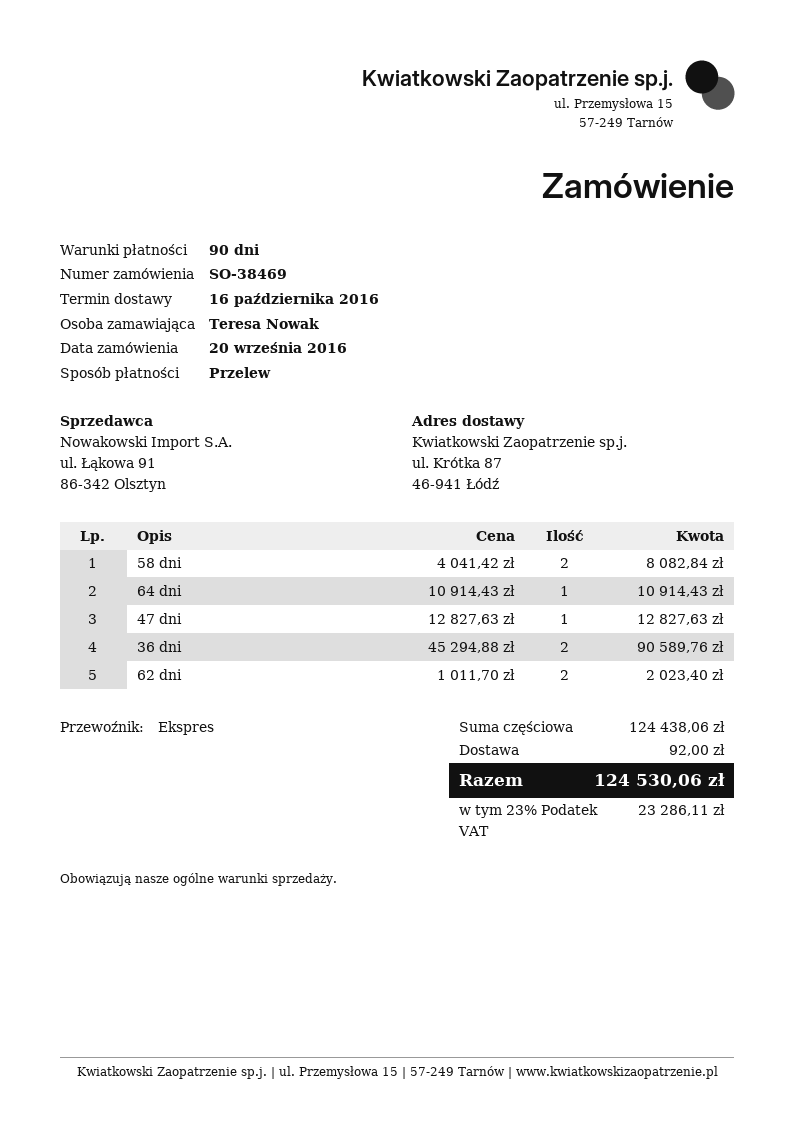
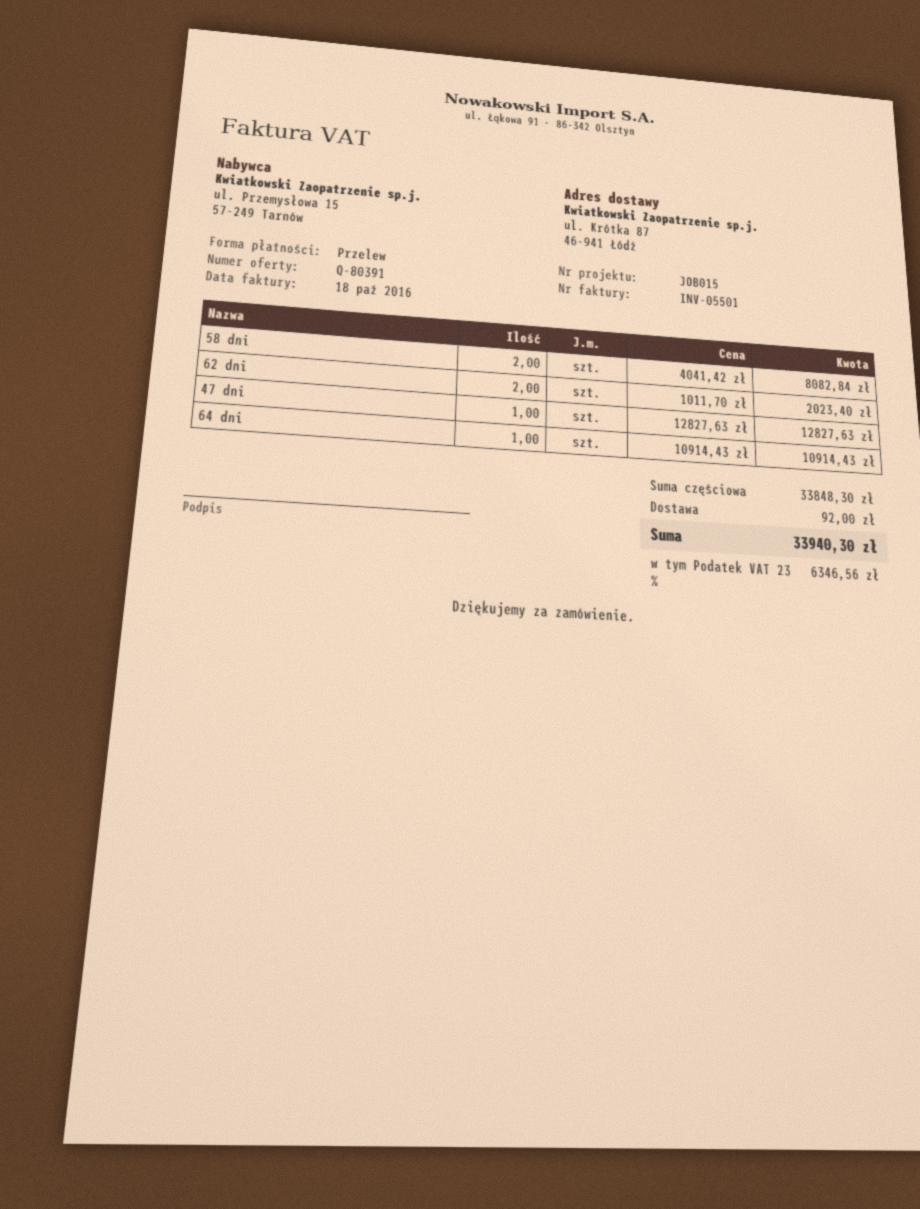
36 dni: 2 x 45294.88 = 90589.76 -> none
subtotal: 124438.06 -> 33848.30
tax: 23% = 23286.11 -> 23% = 6346.56
total: 124530.06 -> 33940.30

